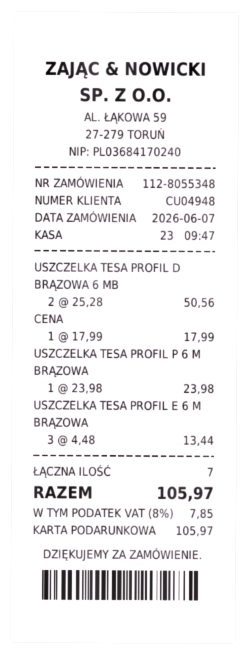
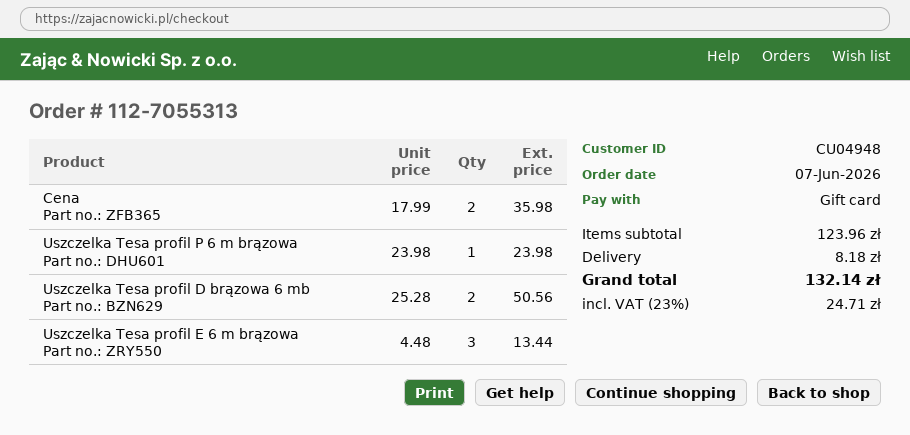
order number: 112-8055348 -> 112-7055313
CENA: 1 x 17.99 = 17.99 -> 2 x 17.99 = 35.98
shipping: none -> 8.18
tax: 8% = 7.85 -> 23% = 24.71
total: 105.97 -> 132.14

